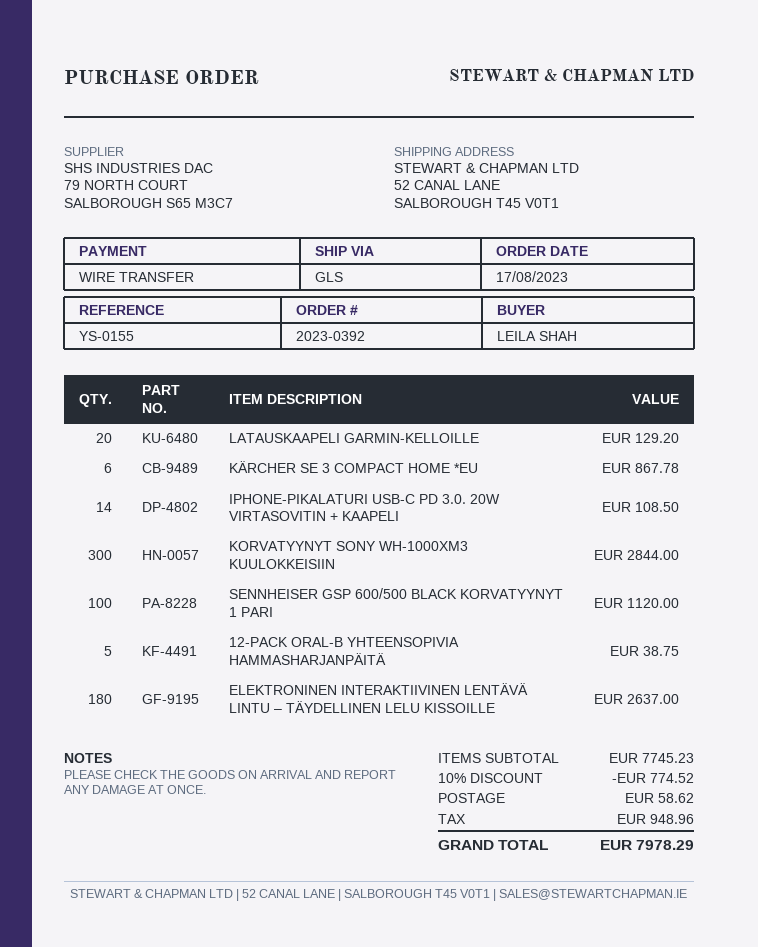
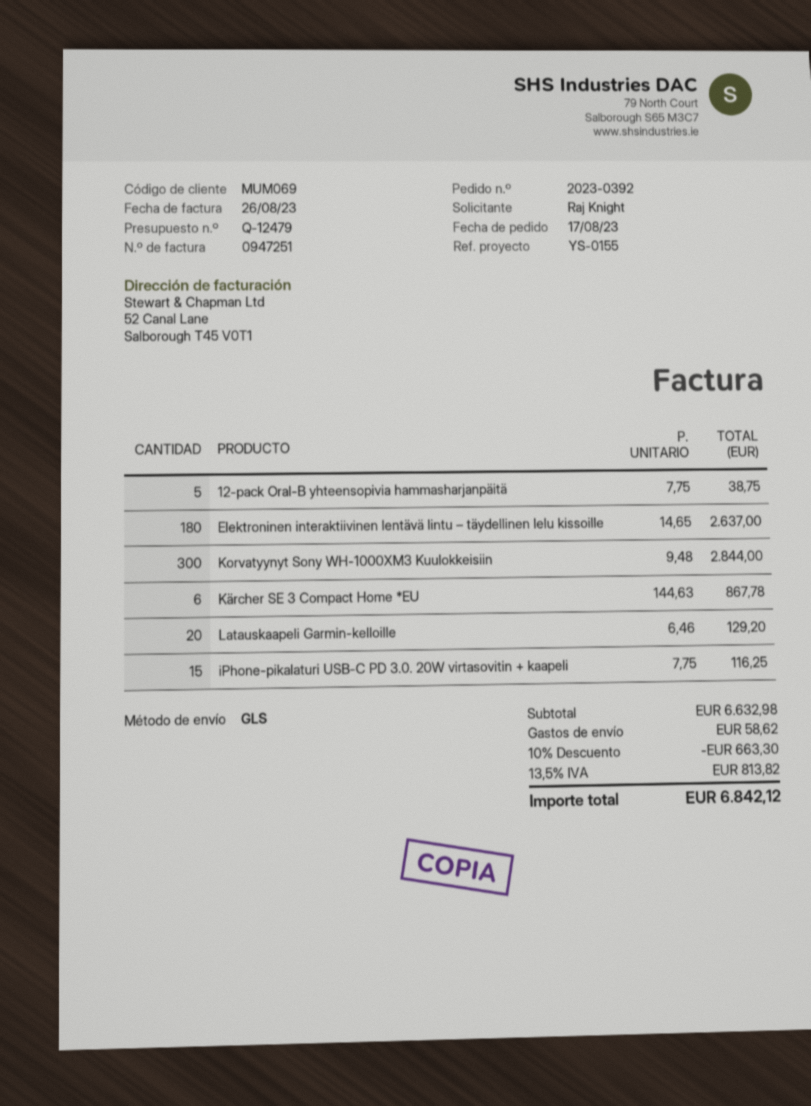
ordered by: LEILA SHAH -> Raj Knight
IPHONE-PIKALATURI USB-C PD 3.0. 20W VIRTASOVITIN + KAAPELI: 14 for 108.50 -> 15 for 116.25
SENNHEISER GSP 600/500 BLACK KORVATYYNYT 1 PARI: 100 for 1120.00 -> none
subtotal: 7745.23 -> 6632.98
discount: 10% = 774.52 -> 10% = 663.30
tax: 948.96 -> 813.82
total: 7978.29 -> 6842.12

